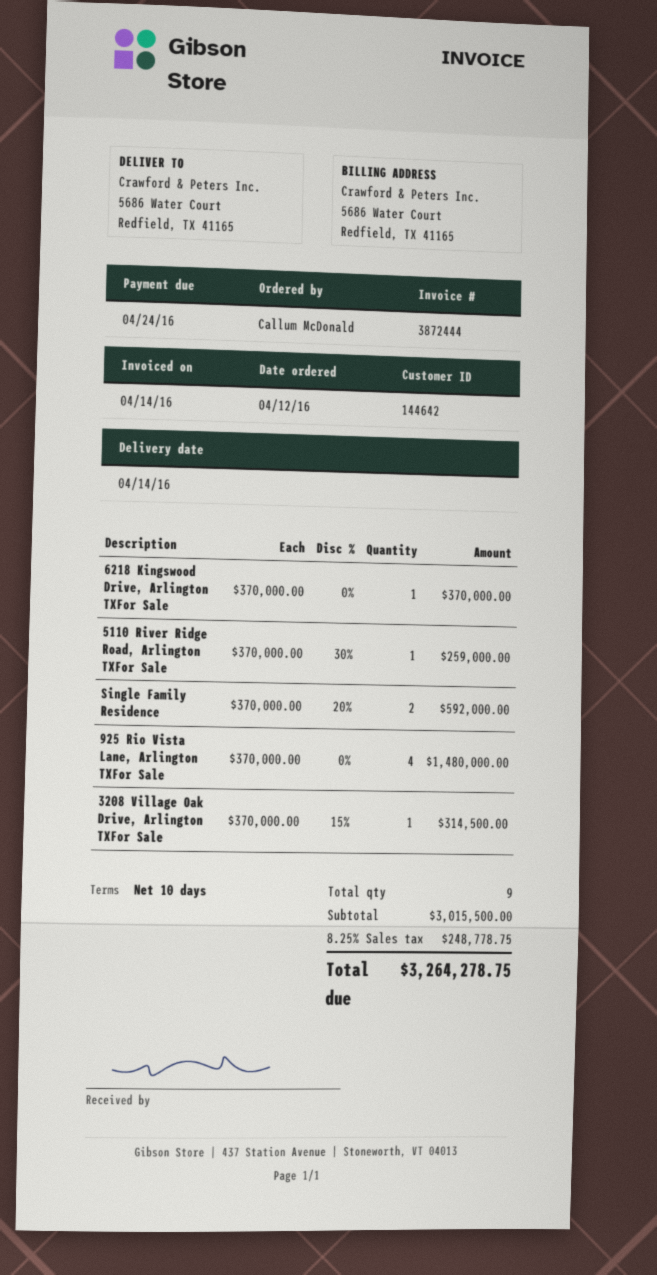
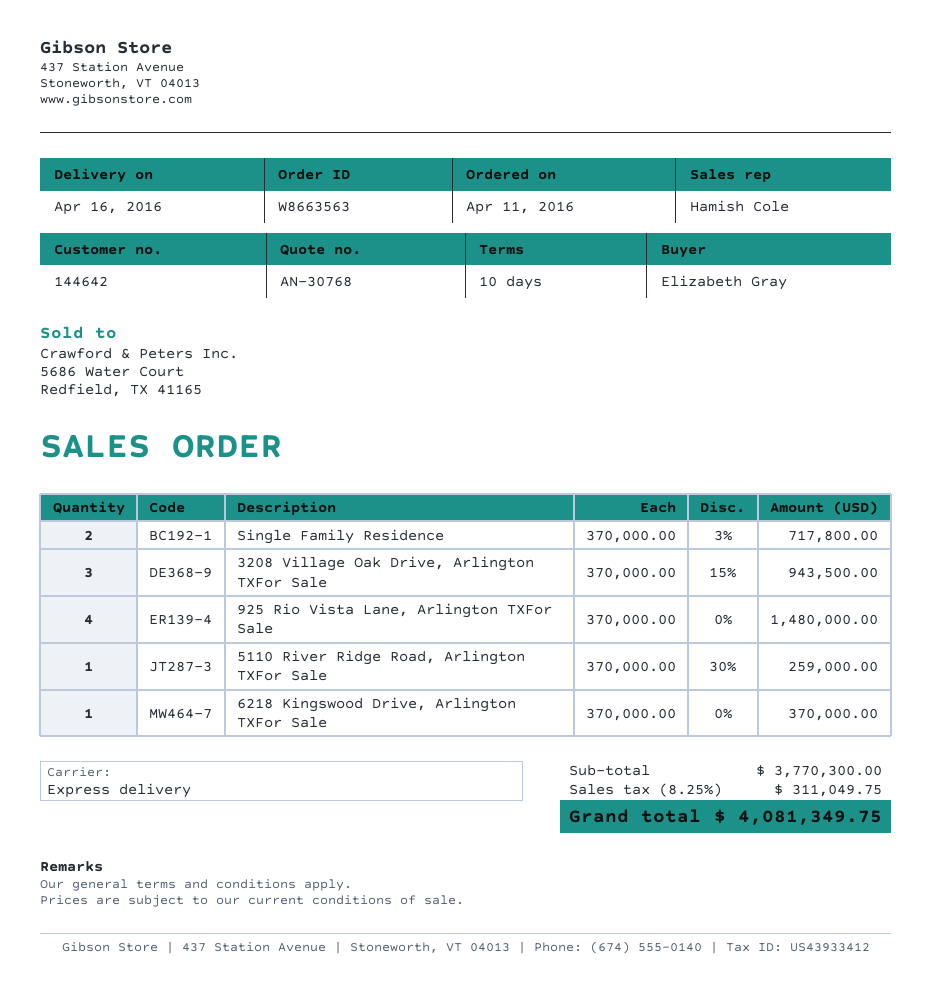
order date: 2016-04-12 -> 2016-04-11
delivery date: 2016-04-14 -> 2016-04-16
ordered by: Callum McDonald -> Elizabeth Gray
Single Family Residence: 2 x 370000.00 - 20% = 592000.00 -> 2 x 370000.00 - 3% = 717800.00
3208 Village Oak Drive, Arlington TXFor Sale: 1 x 370000.00 - 15% = 314500.00 -> 3 x 370000.00 - 15% = 943500.00
subtotal: 3015500.00 -> 3770300.00
tax: 8.25% = 248778.75 -> 8.25% = 311049.75
total: 3264278.75 -> 4081349.75

